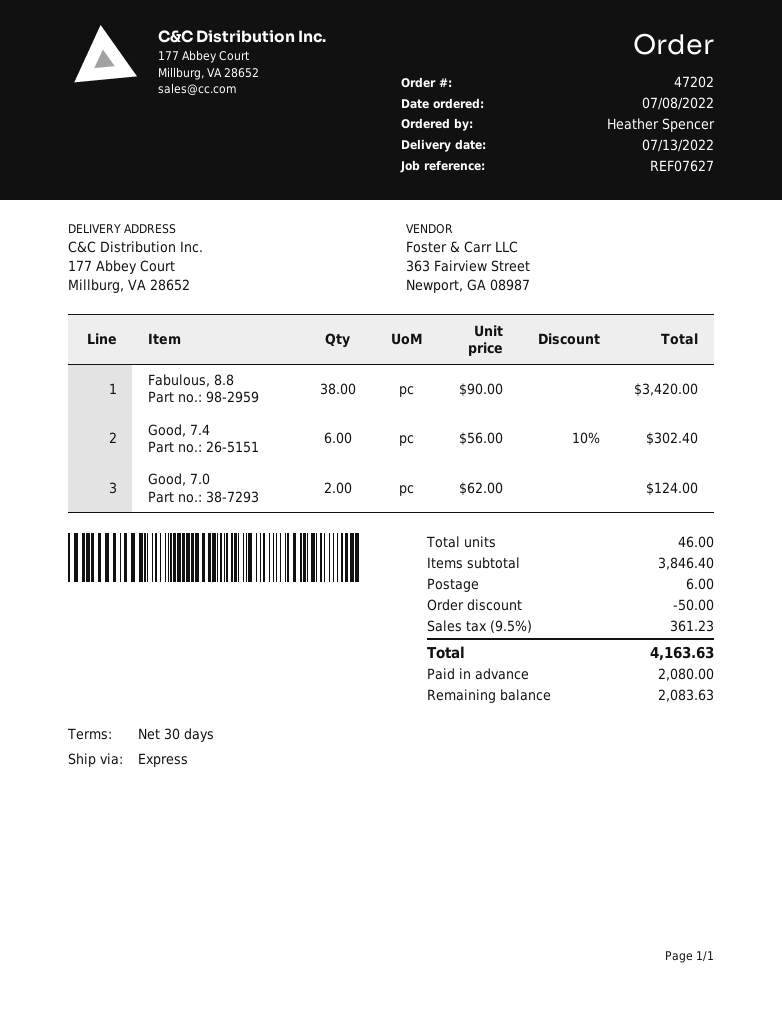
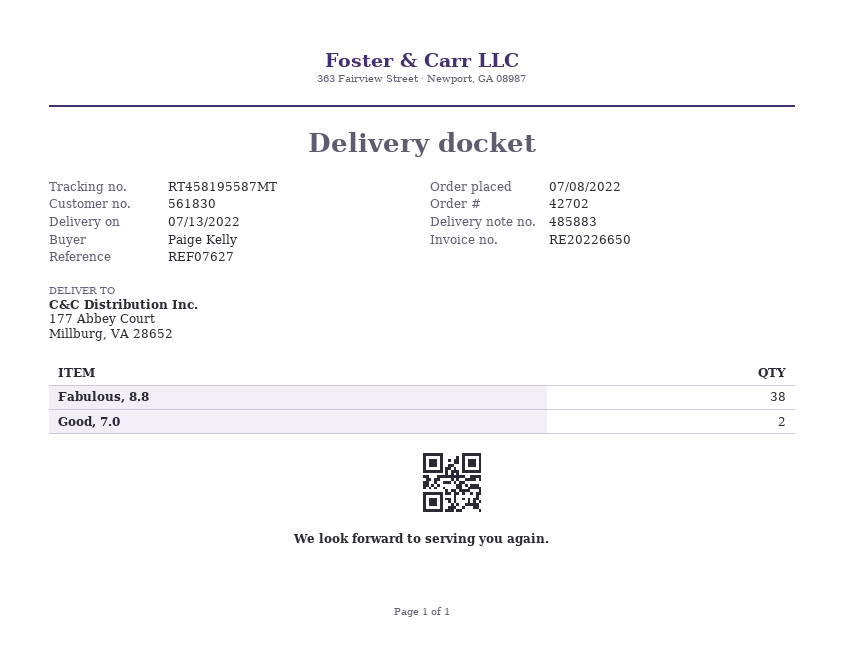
order number: 47202 -> 42702
ordered by: Heather Spencer -> Paige Kelly
Good, 7.4: 6 -> none

